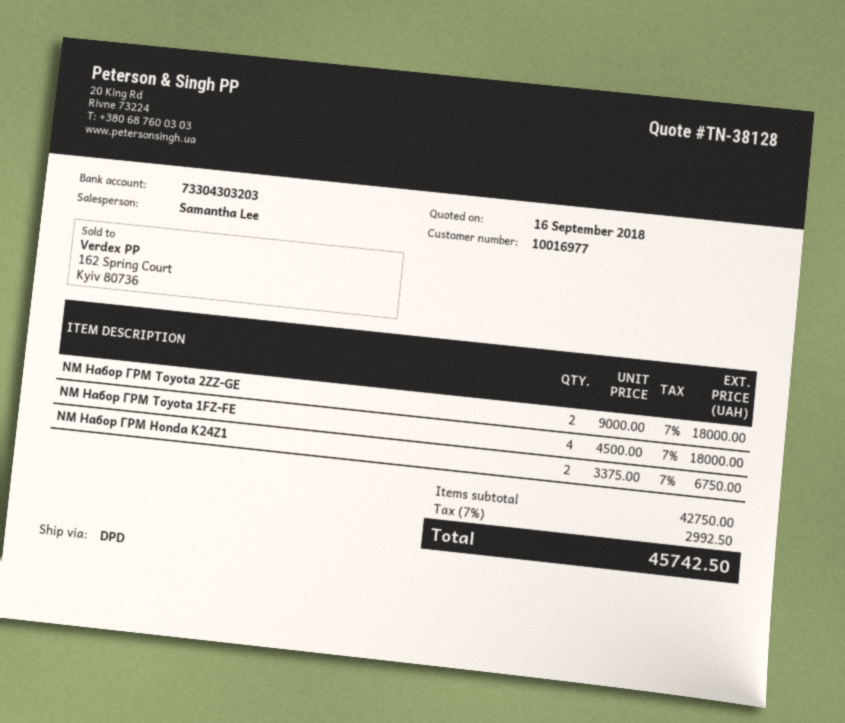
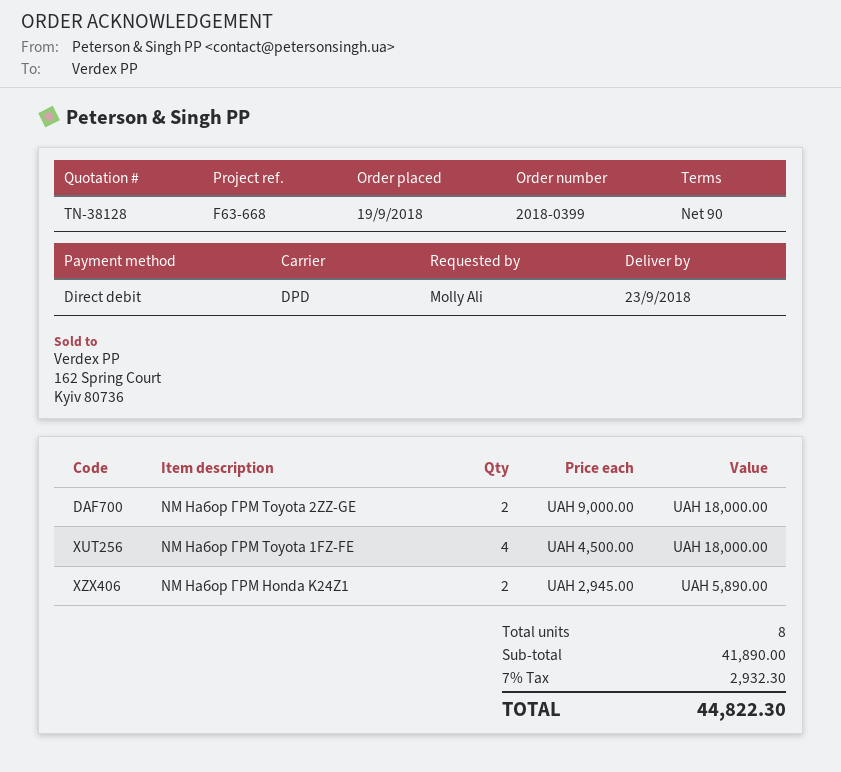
NM Набор ГРМ Honda K24Z1: 2 x 3375.00 = 6750.00 -> 2 x 2945.00 = 5890.00
subtotal: 42750.00 -> 41890.00
tax: 7% = 2992.50 -> 7% = 2932.30
total: 45742.50 -> 44822.30

